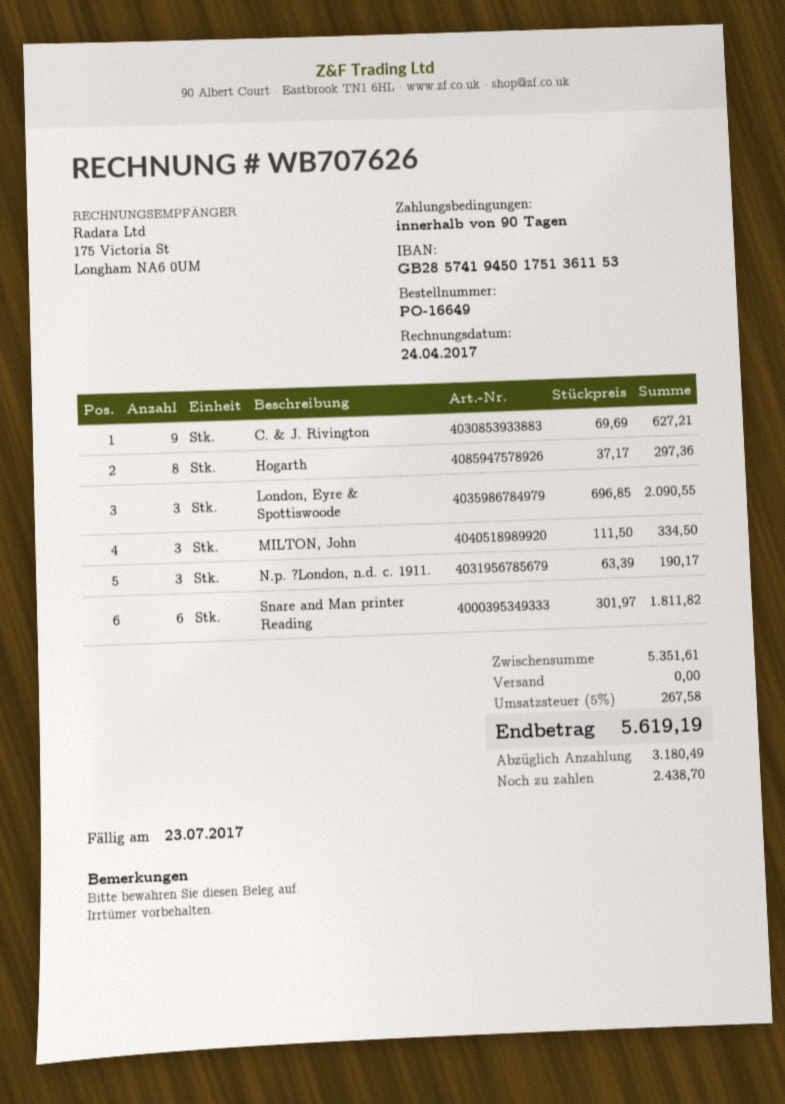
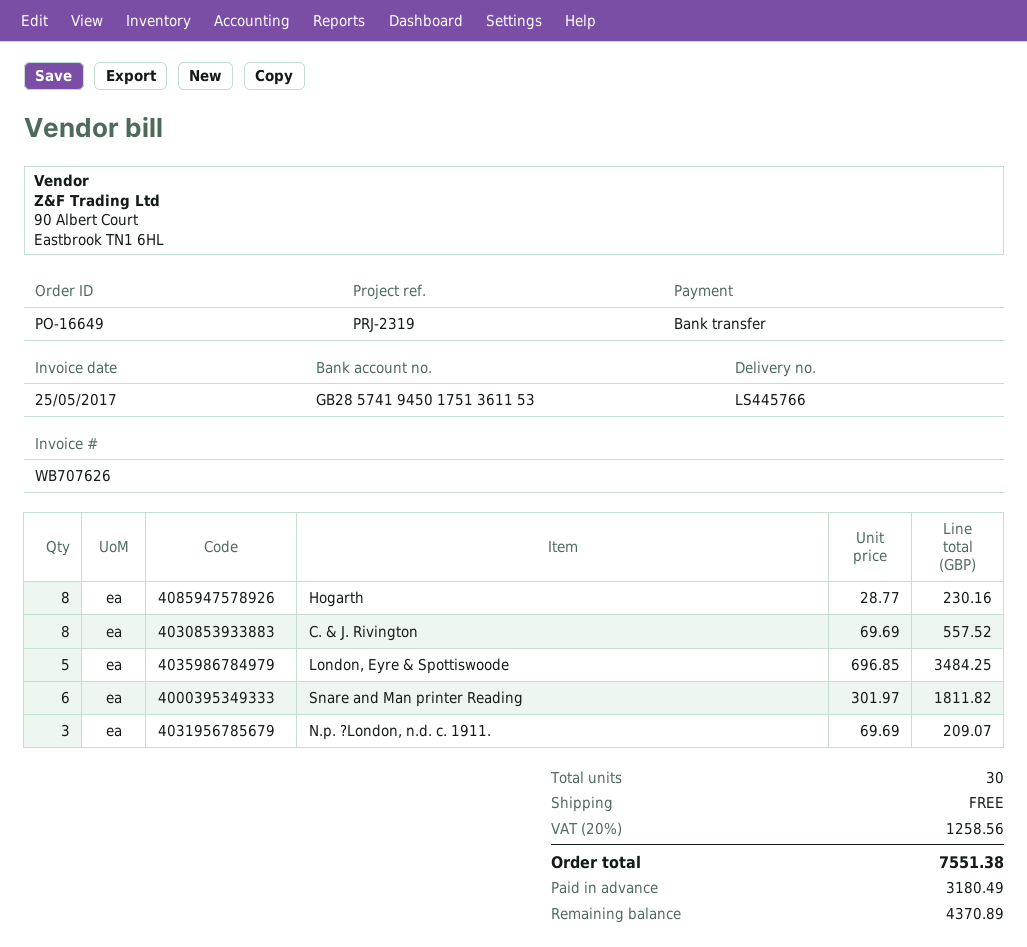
invoice date: 2017-04-24 -> 2017-05-25
C. & J. Rivington: 9 x 69.69 = 627.21 -> 8 x 69.69 = 557.52
Hogarth: 8 x 37.17 = 297.36 -> 8 x 28.77 = 230.16
London, Eyre & Spottiswoode: 3 x 696.85 = 2090.55 -> 5 x 696.85 = 3484.25
MILTON, John: 3 x 111.50 = 334.50 -> none
N.p. ?London, n.d. c. 1911.: 3 x 63.39 = 190.17 -> 3 x 69.69 = 209.07
tax: 5% = 267.58 -> 20% = 1258.56
total: 5619.19 -> 7551.38
balance: 2438.70 -> 4370.89

